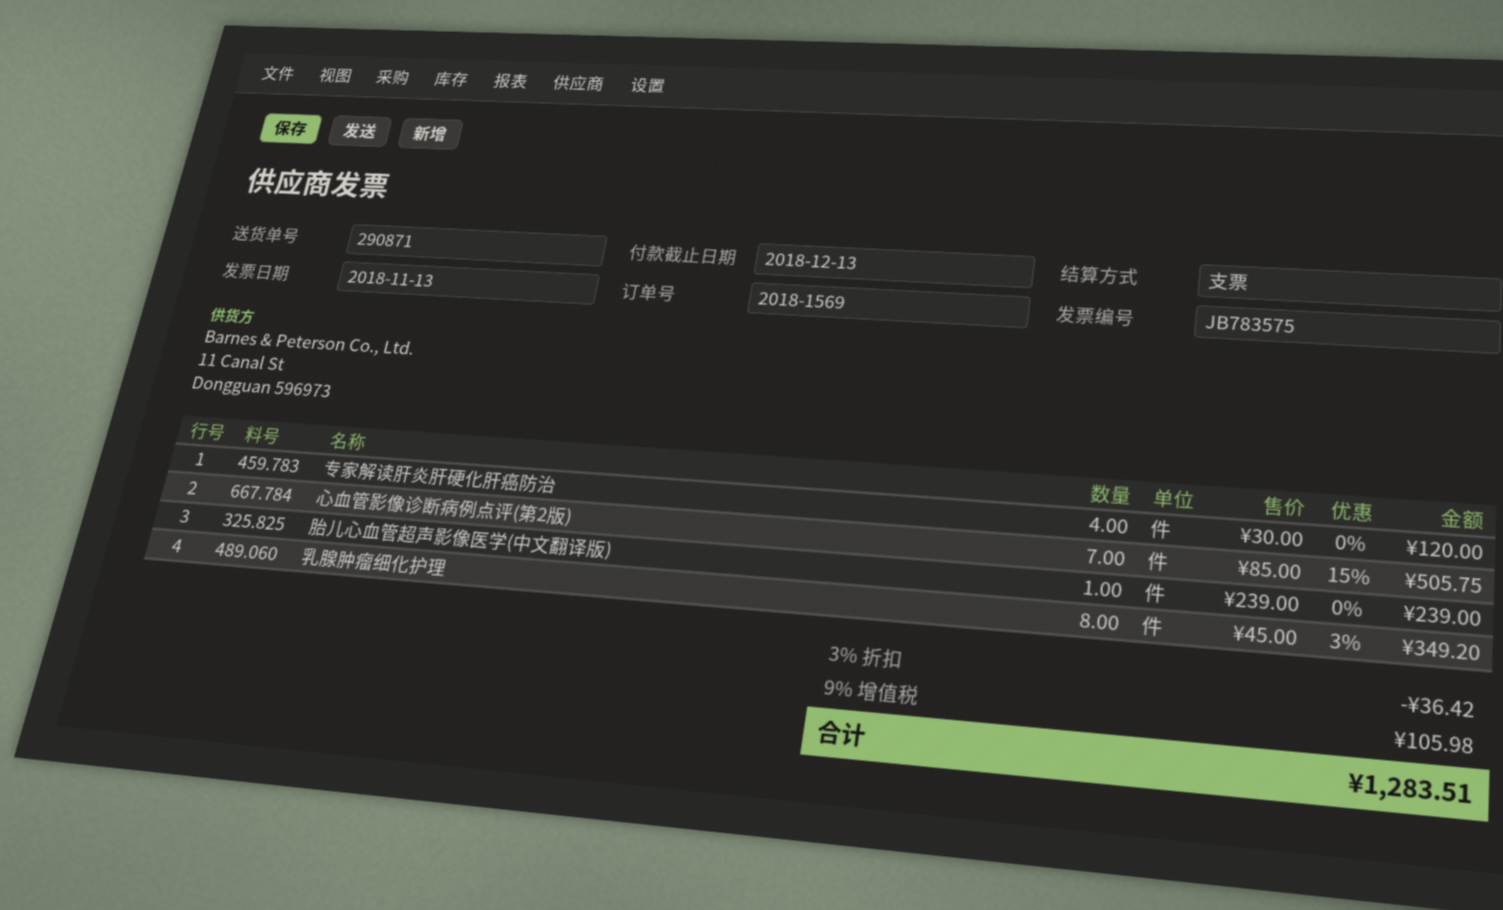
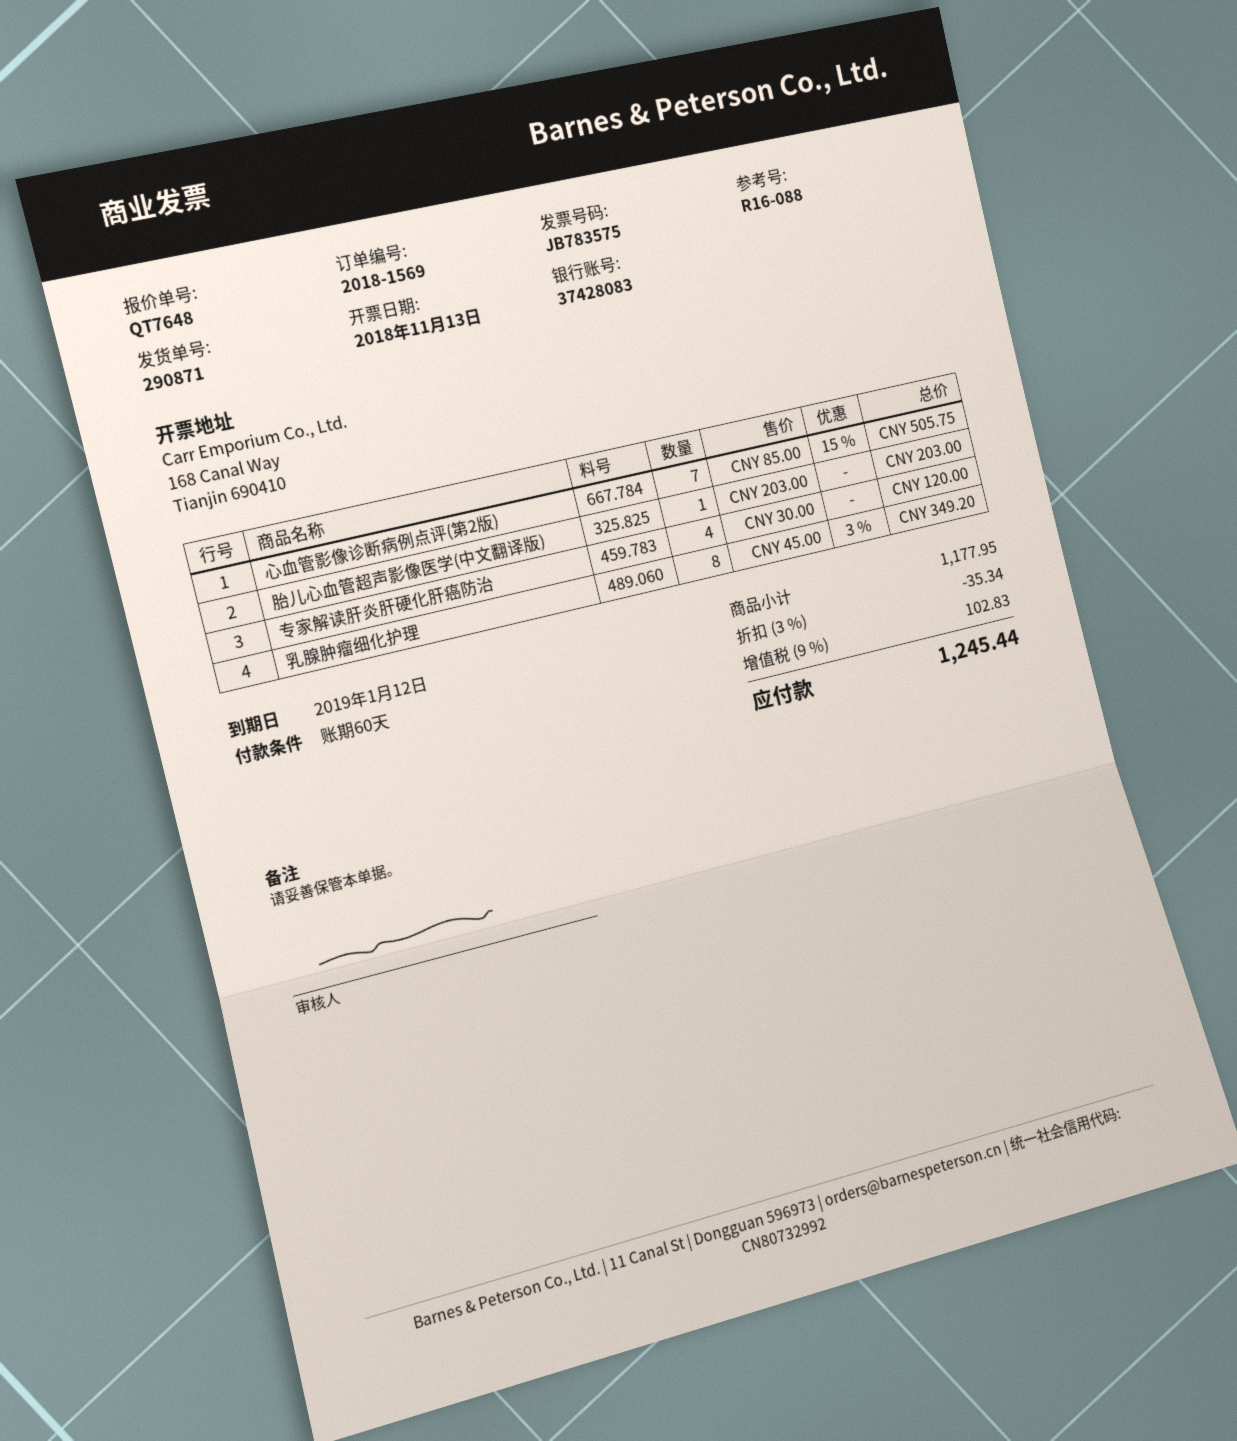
due date: 2018-12-13 -> 2019-01-12
胎儿心血管超声影像医学(中文翻译版): 1 x 239.00 = 239.00 -> 1 x 203.00 = 203.00
discount: 3% = 36.42 -> 3% = 35.34
tax: 9% = 105.98 -> 9% = 102.83
total: 1283.51 -> 1245.44

